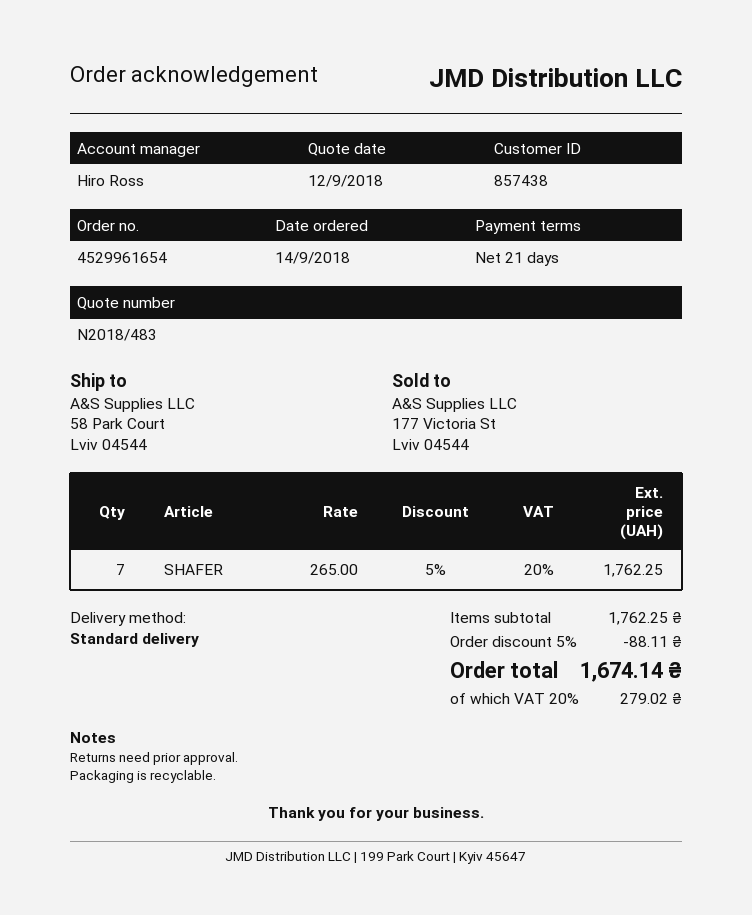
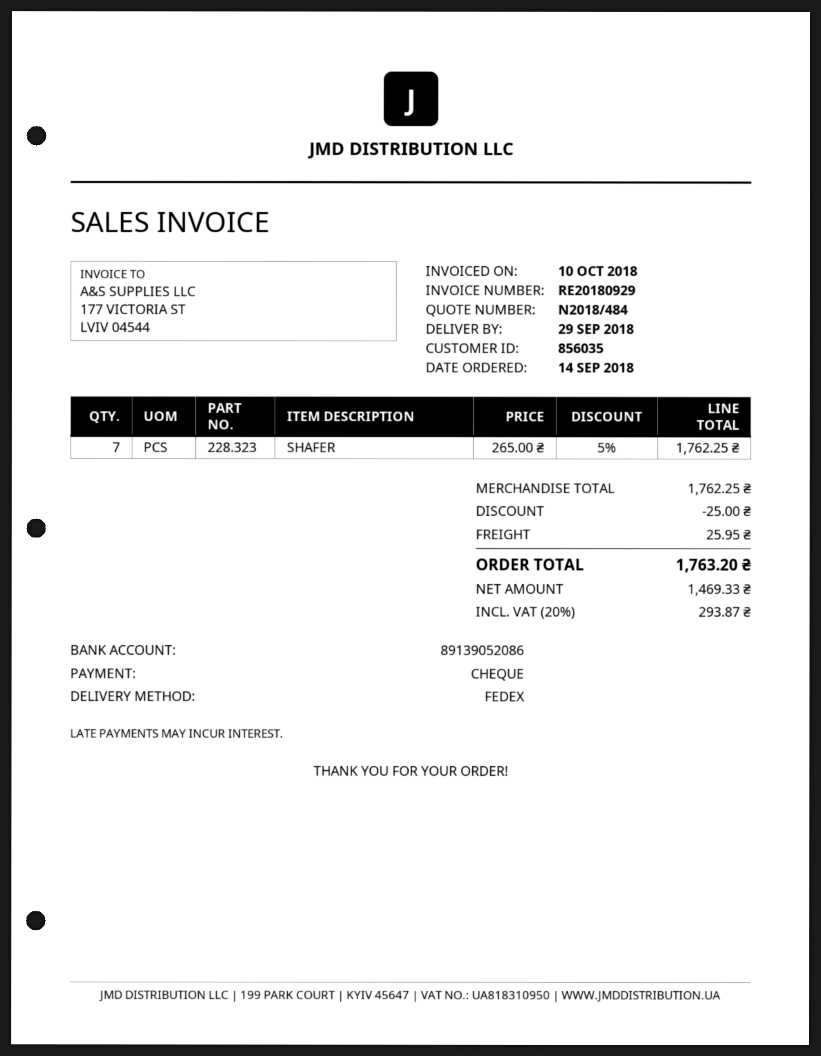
quote number: N2018/483 -> N2018/484
customer number: 857438 -> 856035
shipping method: standard -> FedEx
discount: 88.11 -> 25.00
shipping: none -> 25.95
tax: 20% = 279.02 -> 20% = 293.87
total: 1674.14 -> 1763.20

